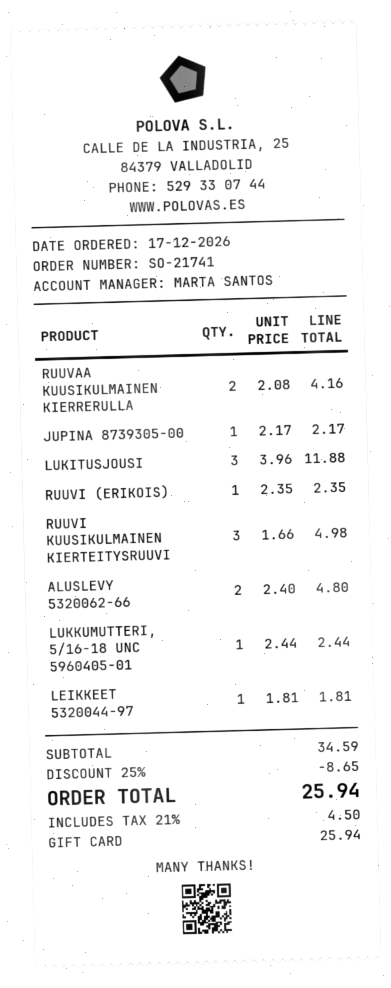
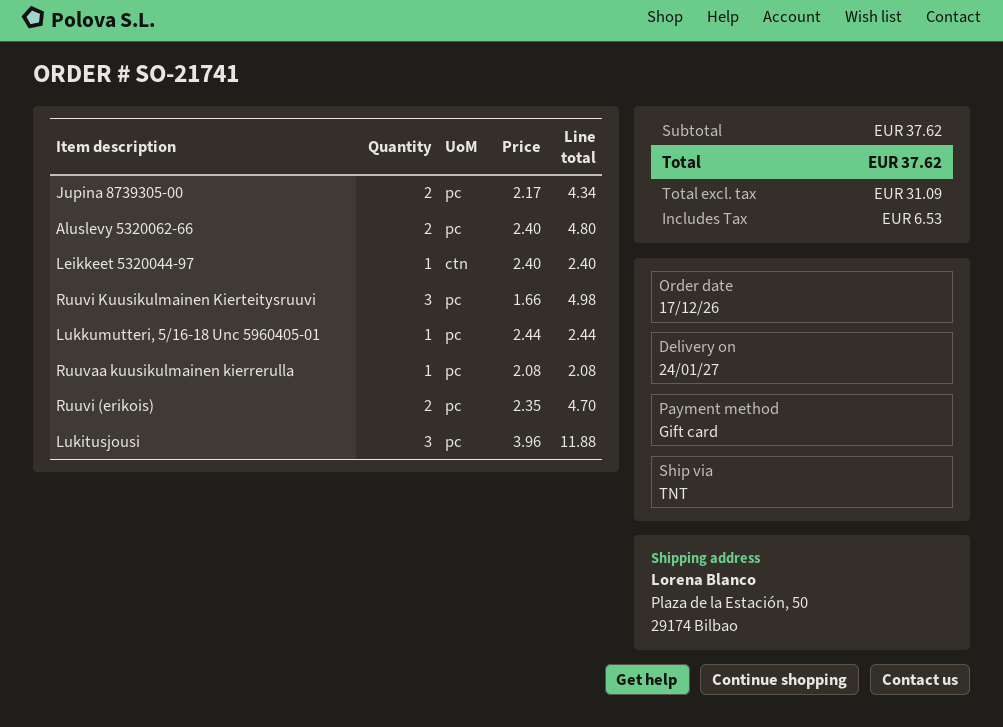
RUUVAA KUUSIKULMAINEN KIERRERULLA: 2 x 2.08 = 4.16 -> 1 x 2.08 = 2.08
JUPINA 8739305-00: 1 x 2.17 = 2.17 -> 2 x 2.17 = 4.34
RUUVI (ERIKOIS): 1 x 2.35 = 2.35 -> 2 x 2.35 = 4.70
LEIKKEET 5320044-97: 1 x 1.81 = 1.81 -> 1 x 2.40 = 2.40
subtotal: 34.59 -> 37.62
discount: 25% = 8.65 -> none
tax: 4.50 -> 6.53
total: 25.94 -> 37.62

